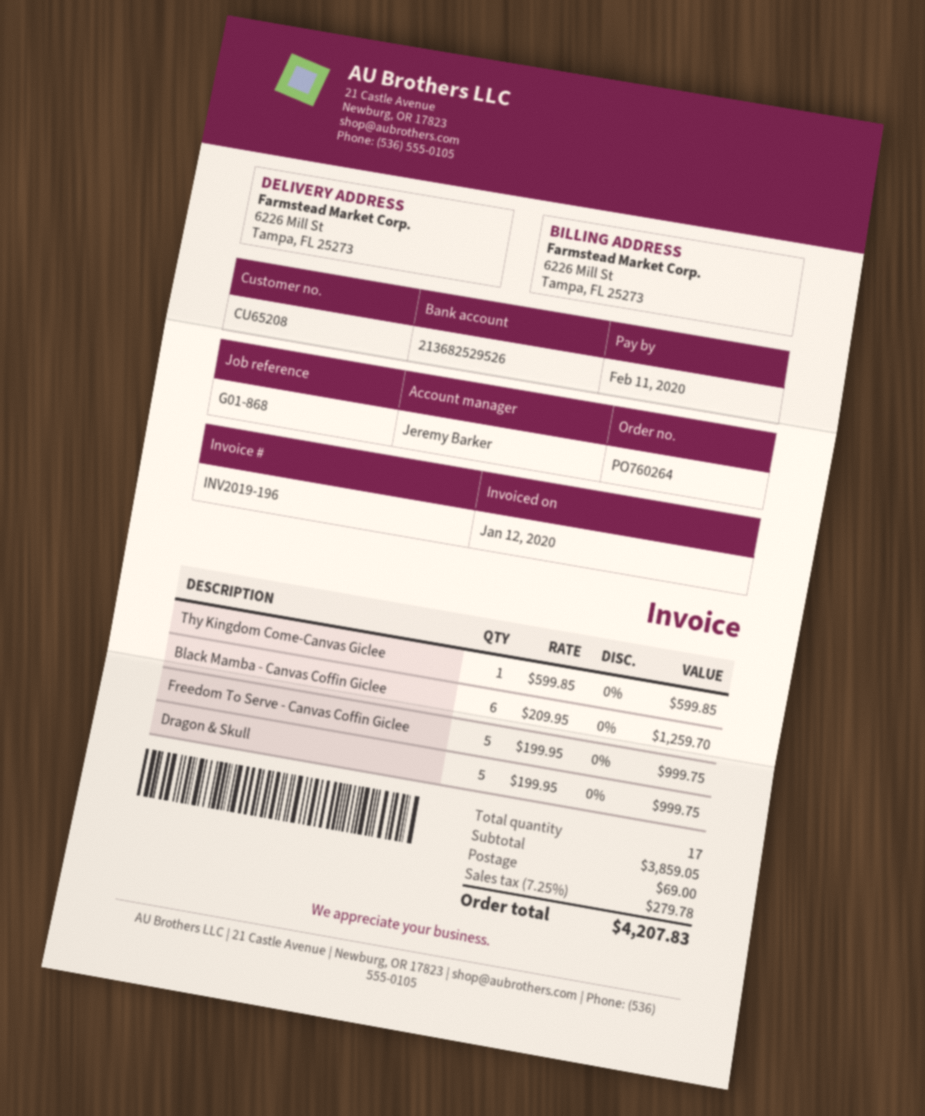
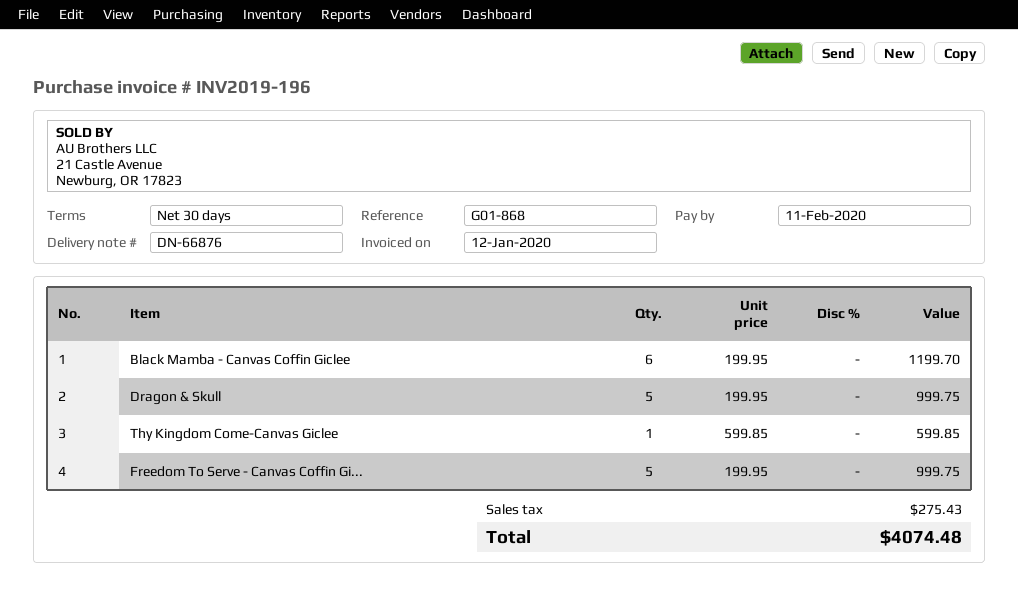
Black Mamba - Canvas Coffin Giclee: 6 x 209.95 = 1259.70 -> 6 x 199.95 = 1199.70
shipping: 69.00 -> none
tax: 279.78 -> 275.43
total: 4207.83 -> 4074.48

